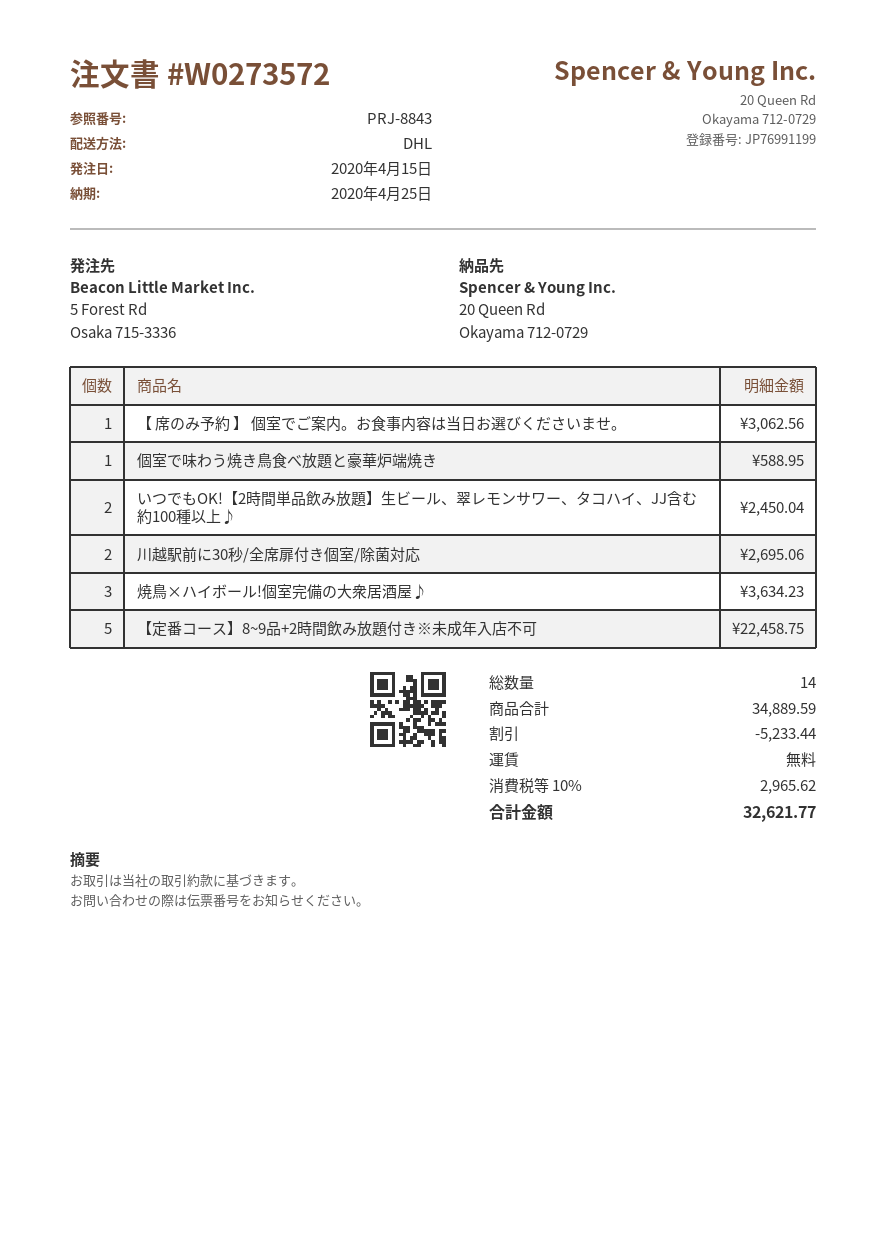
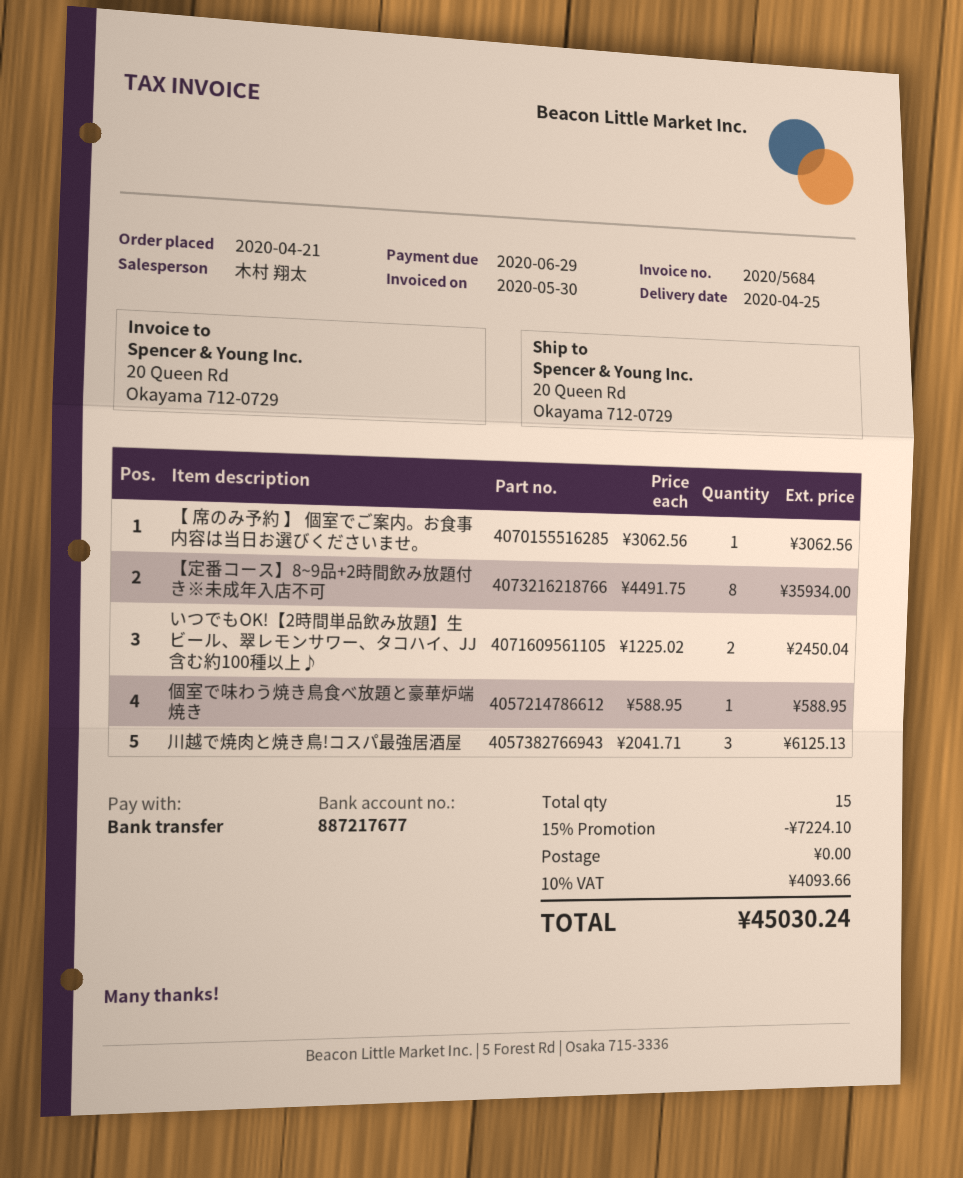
order date: 2020-04-15 -> 2020-04-21
川越駅前に30秒/全席扉付き個室/除菌対応: 2 for 2695.06 -> none
焼鳥×ハイボール!個室完備の大衆居酒屋♪: 3 for 3634.23 -> none
【定番コース】8~9品+2時間飲み放題付き※未成年入店不可: 5 for 22458.75 -> 8 for 35934.00
川越で焼肉と焼き鳥!コスパ最強居酒屋: none -> 3 for 6125.13
total quantity: 14 -> 15
discount: 5233.44 -> 7224.10
tax: 10% = 2965.62 -> 10% = 4093.66
total: 32621.77 -> 45030.24

